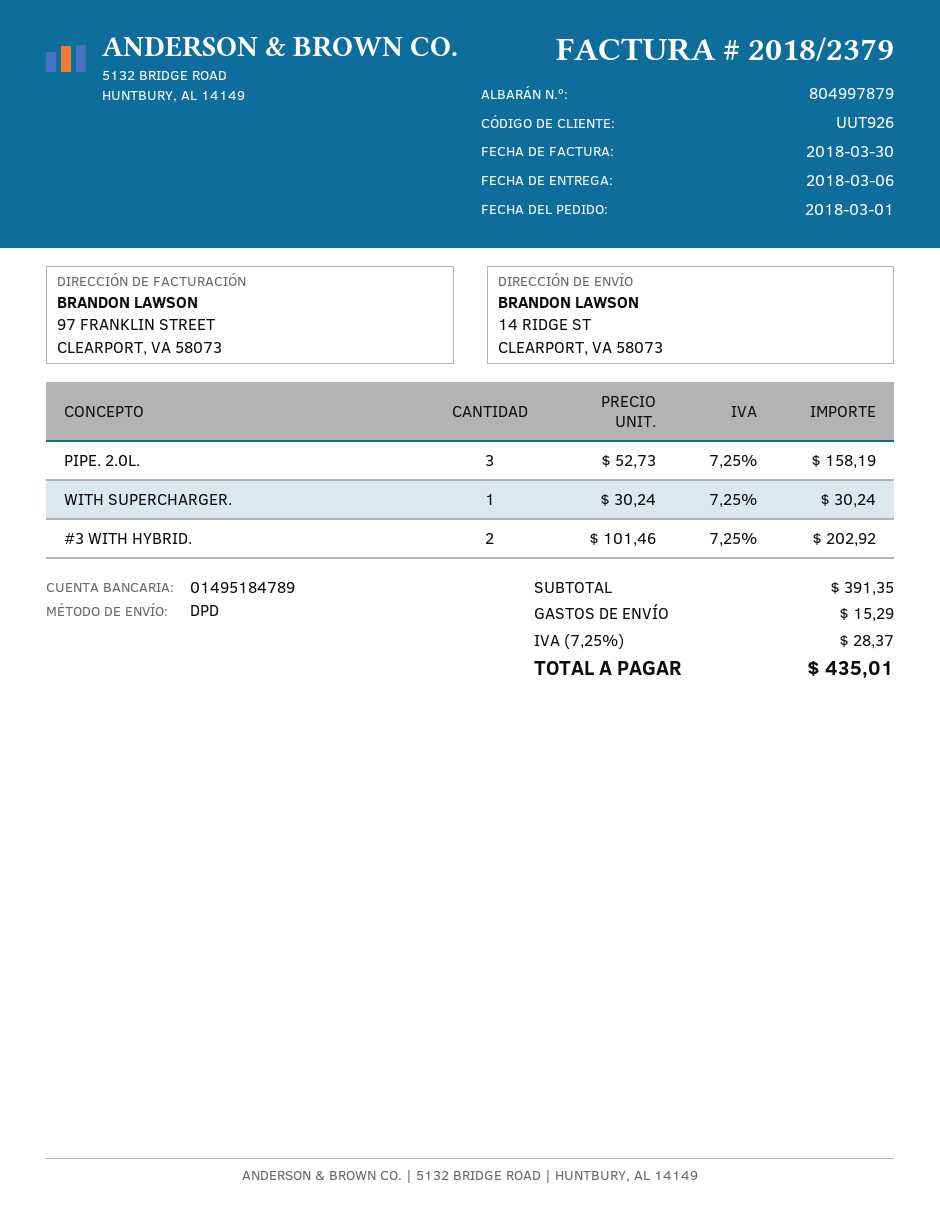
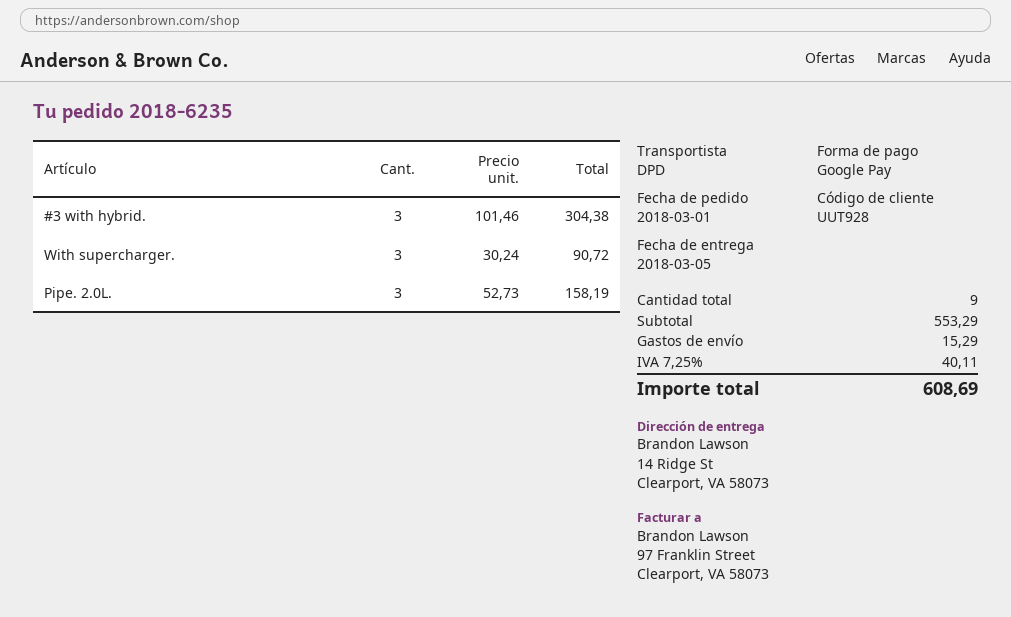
delivery date: 2018-03-06 -> 2018-03-05
customer number: UUT926 -> UUT928
WITH SUPERCHARGER.: 1 x 30.24 = 30.24 -> 3 x 30.24 = 90.72
#3 WITH HYBRID.: 2 x 101.46 = 202.92 -> 3 x 101.46 = 304.38
subtotal: 391.35 -> 553.29
tax: 7.25% = 28.37 -> 7.25% = 40.11
total: 435.01 -> 608.69

